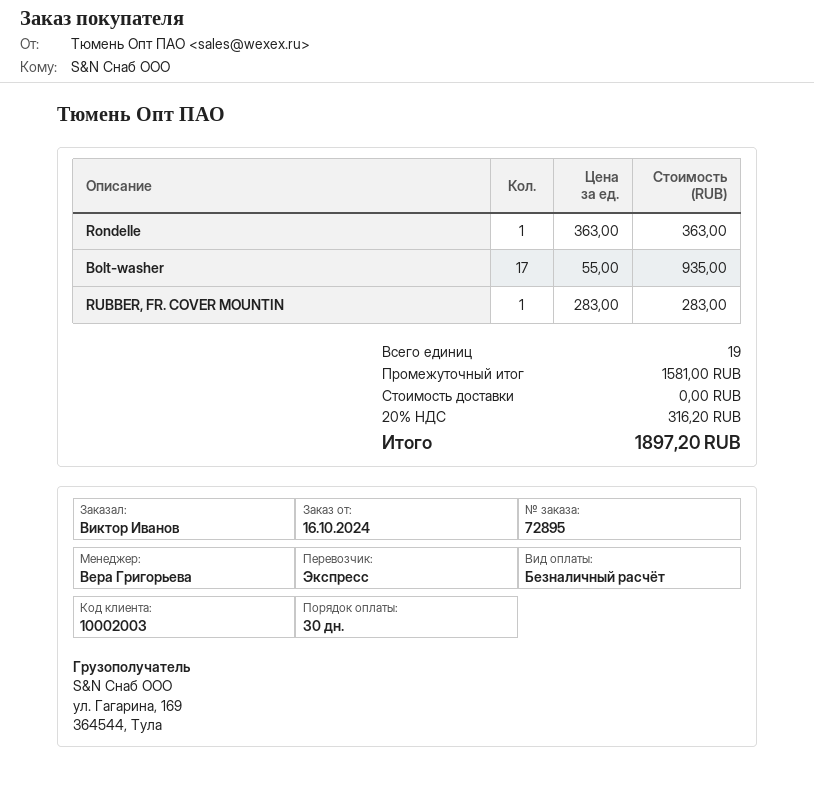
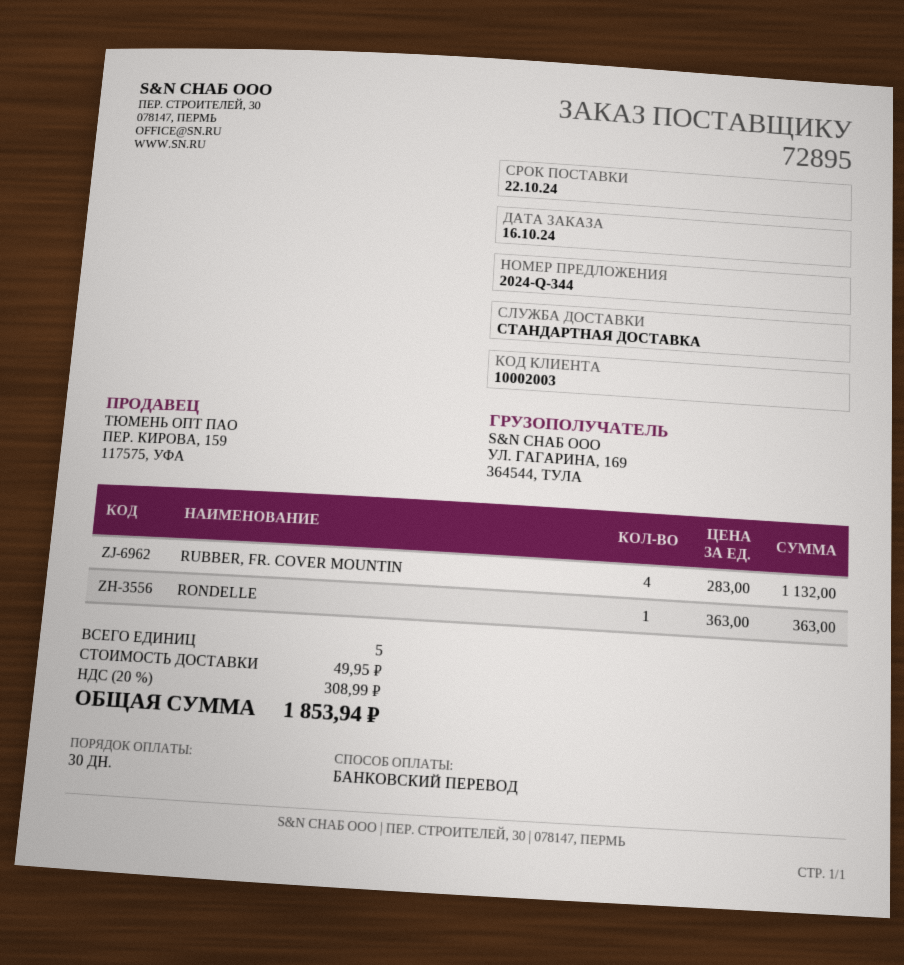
shipping method: express -> standard
Bolt-washer: 17 x 55.00 = 935.00 -> none
RUBBER, FR. COVER MOUNTIN: 1 x 283.00 = 283.00 -> 4 x 283.00 = 1132.00
total quantity: 19 -> 5
shipping: 0.00 -> 49.95
tax: 20% = 316.20 -> 20% = 308.99
total: 1897.20 -> 1853.94

